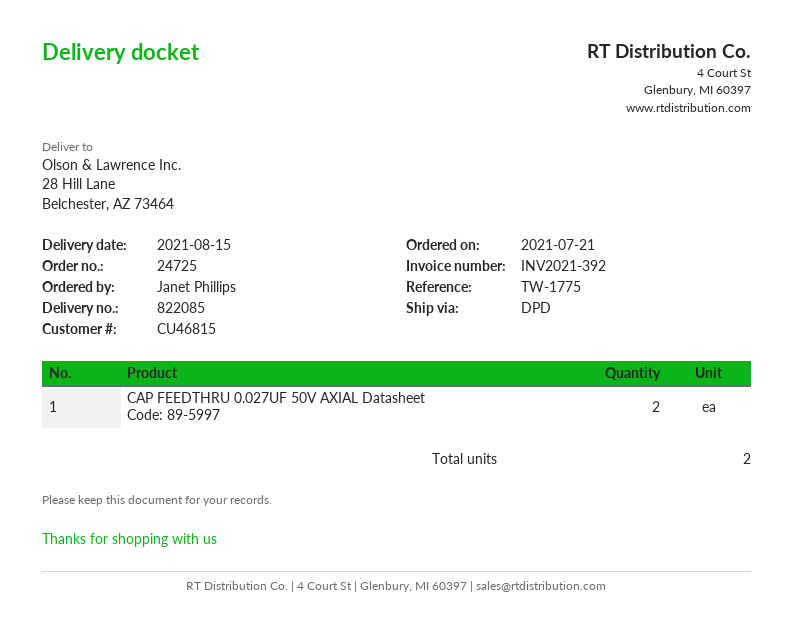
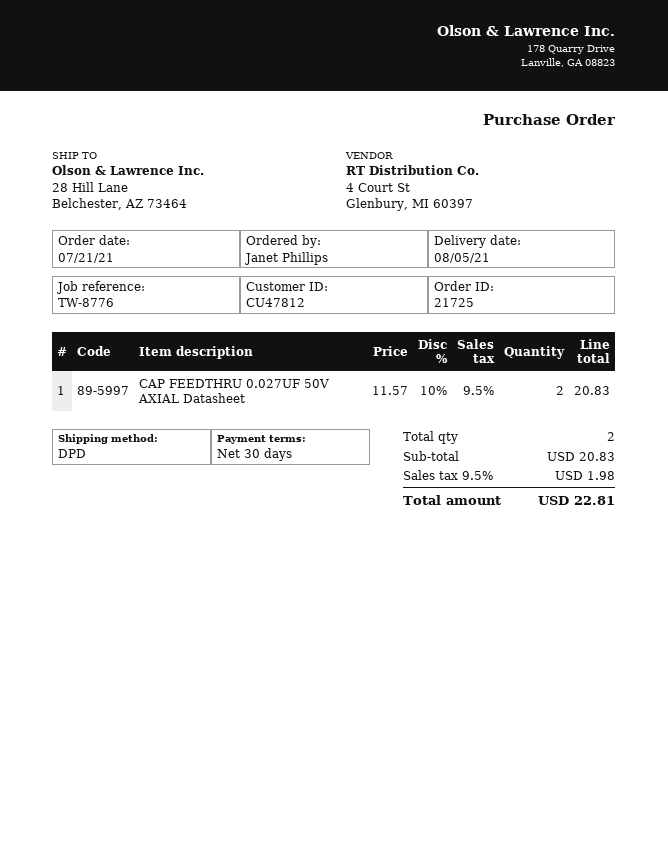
order number: 24725 -> 21725
delivery date: 2021-08-15 -> 2021-08-05
customer number: CU46815 -> CU47812
reference: TW-1775 -> TW-8776

